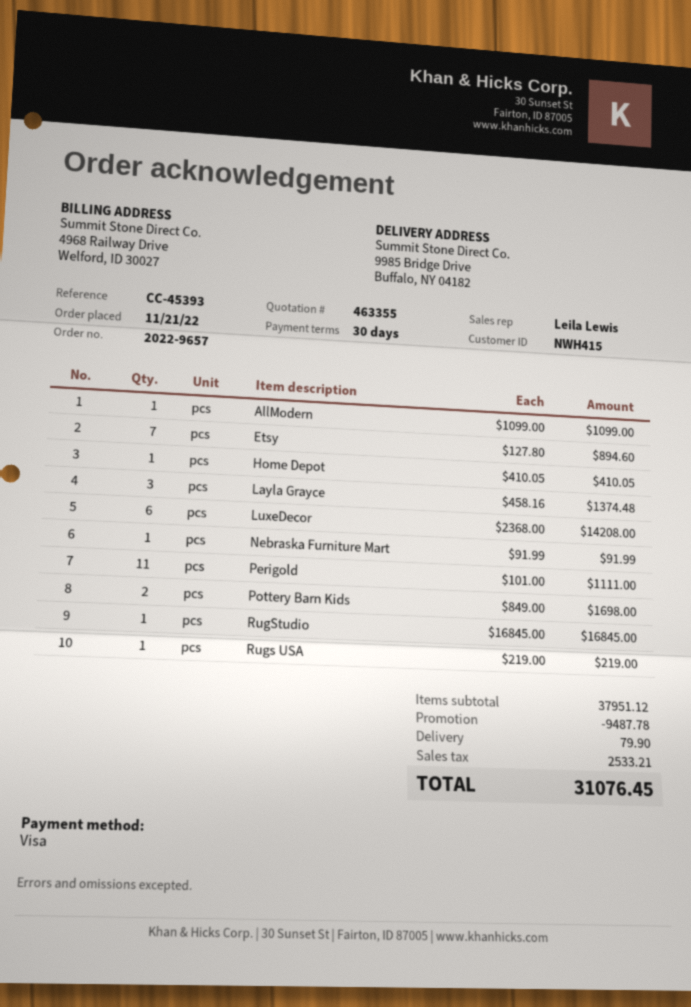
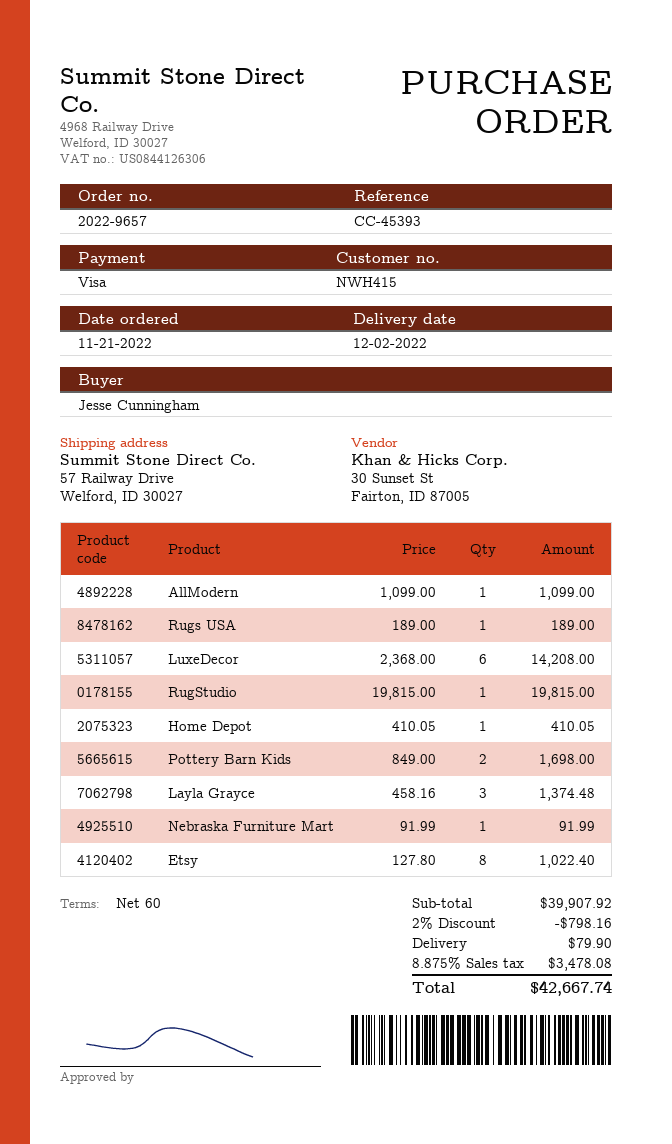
payment terms: 30 days -> 60 days
ship to: 9985 Bridge Drive, Buffalo, NY 04182 -> 57 Railway Drive, Welford, ID 30027
Etsy: 7 x 127.80 = 894.60 -> 8 x 127.80 = 1022.40
Perigold: 11 x 101.00 = 1111.00 -> none
RugStudio: 1 x 16845.00 = 16845.00 -> 1 x 19815.00 = 19815.00
Rugs USA: 1 x 219.00 = 219.00 -> 1 x 189.00 = 189.00
subtotal: 37951.12 -> 39907.92
discount: 9487.78 -> 798.16
tax: 2533.21 -> 3478.08
total: 31076.45 -> 42667.74

